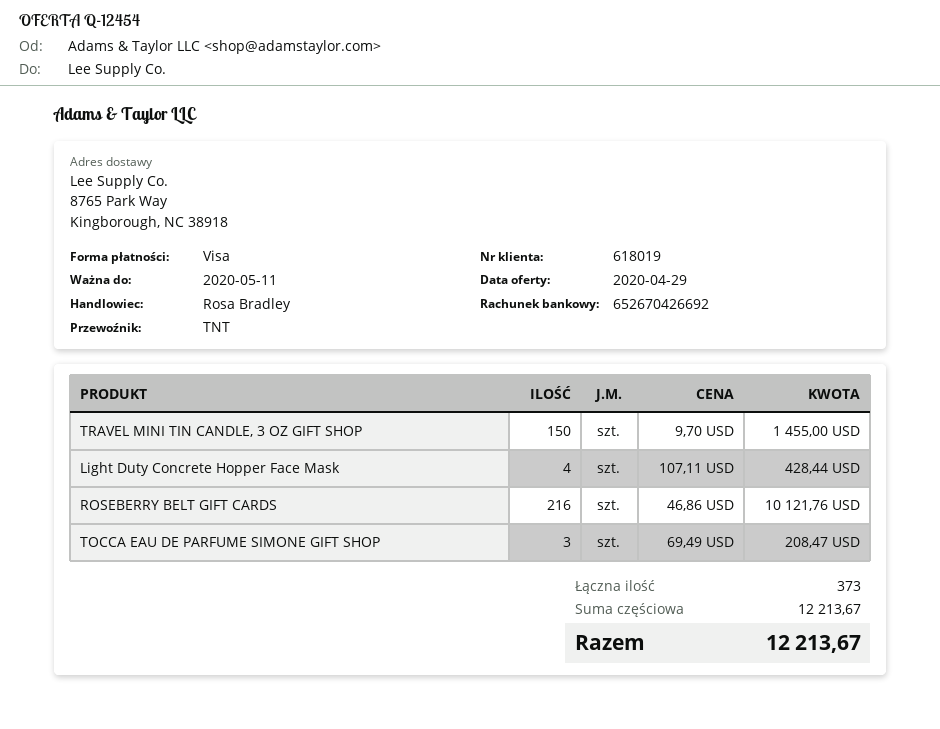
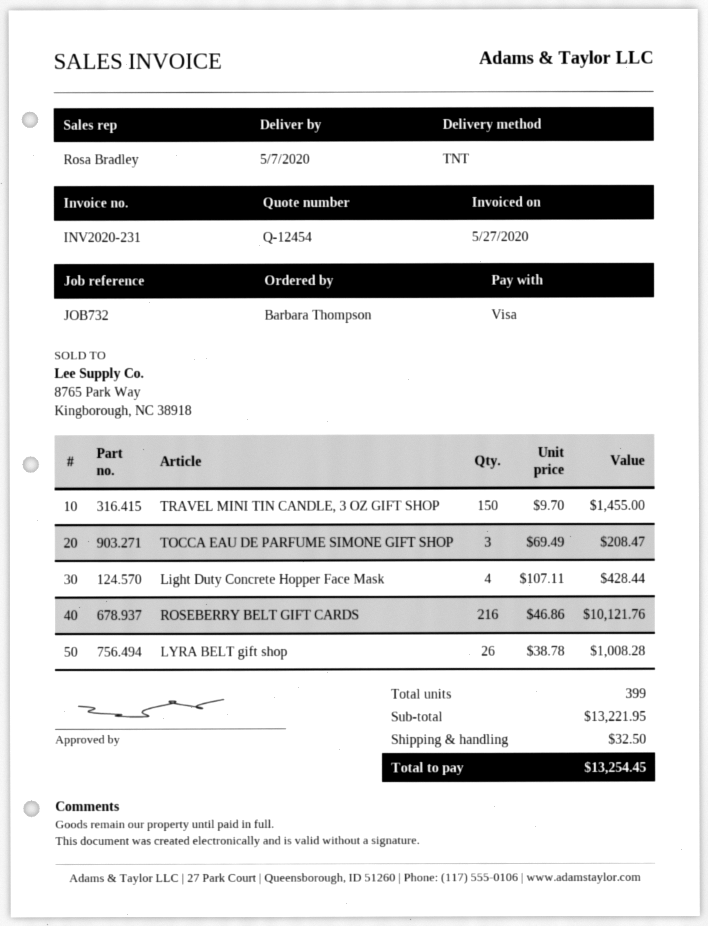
LYRA BELT gift shop: none -> 26 x 38.78 = 1008.28
total quantity: 373 -> 399
subtotal: 12213.67 -> 13221.95
shipping: none -> 32.50
total: 12213.67 -> 13254.45

